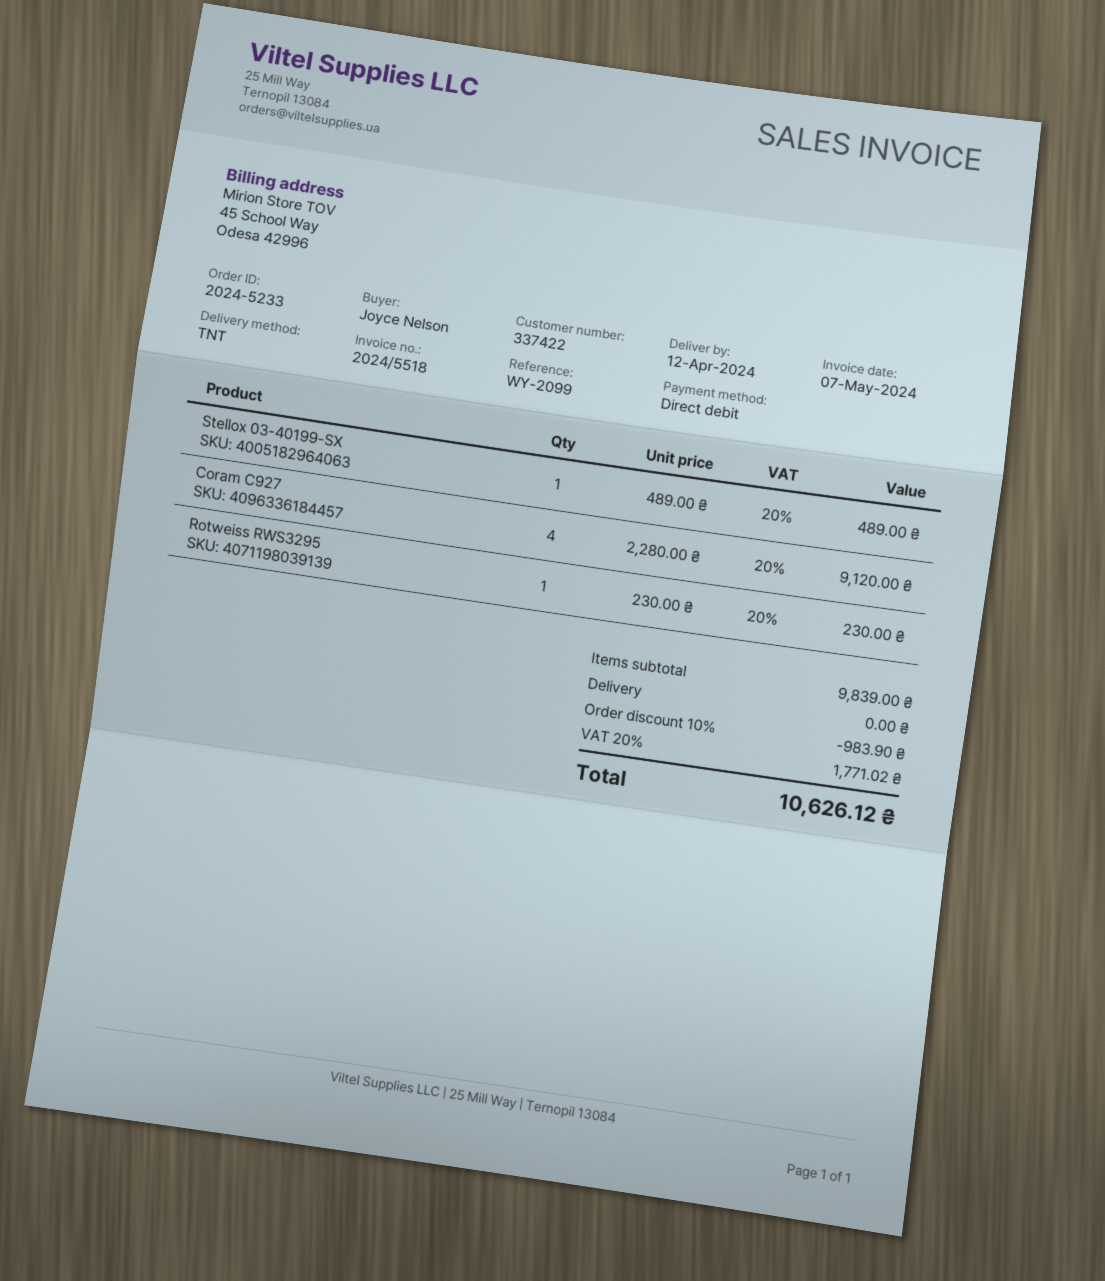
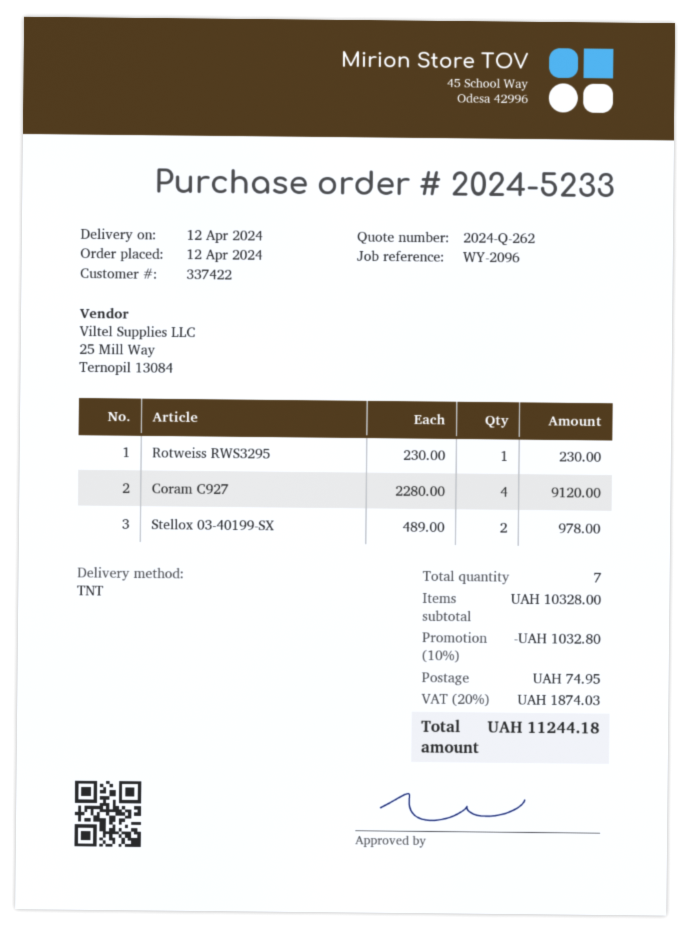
reference: WY-2099 -> WY-2096
Stellox 03-40199-SX: 1 x 489.00 = 489.00 -> 2 x 489.00 = 978.00
subtotal: 9839.00 -> 10328.00
discount: 10% = 983.90 -> 10% = 1032.80
shipping: 0.00 -> 74.95
tax: 20% = 1771.02 -> 20% = 1874.03
total: 10626.12 -> 11244.18

